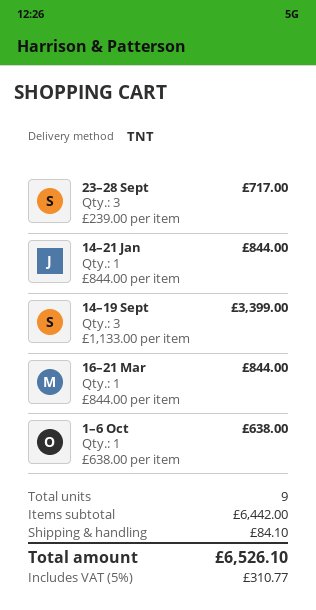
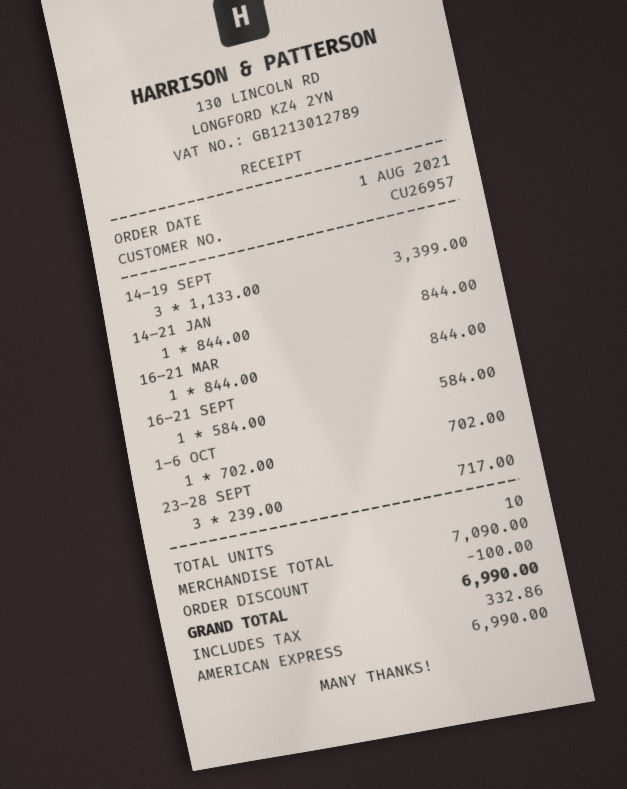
1–6 Oct: 1 x 638.00 = 638.00 -> 1 x 702.00 = 702.00
16–21 SEPT: none -> 1 x 584.00 = 584.00
total quantity: 9 -> 10
subtotal: 6442.00 -> 7090.00
discount: none -> 100.00
shipping: 84.10 -> none
tax: 310.77 -> 332.86
total: 6526.10 -> 6990.00

